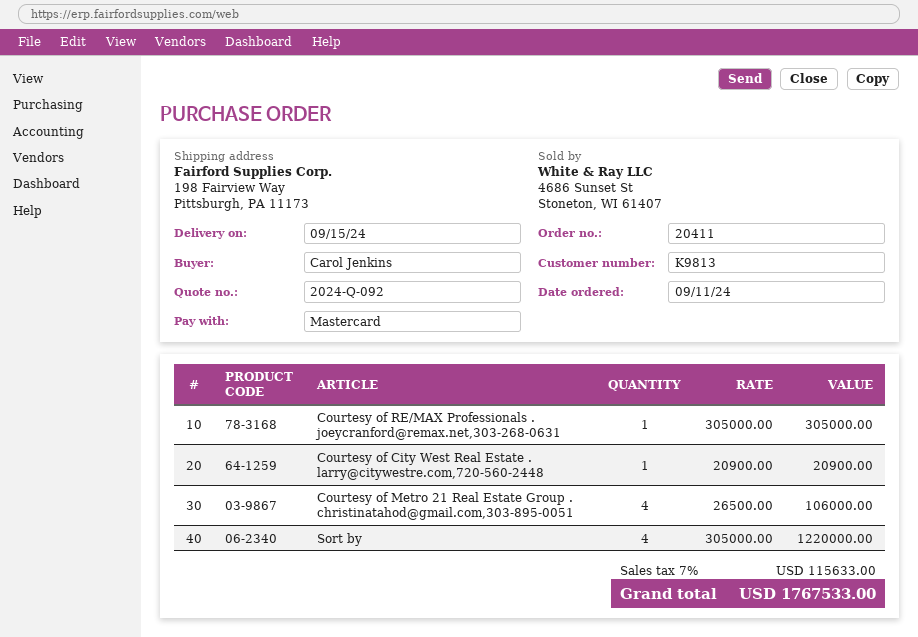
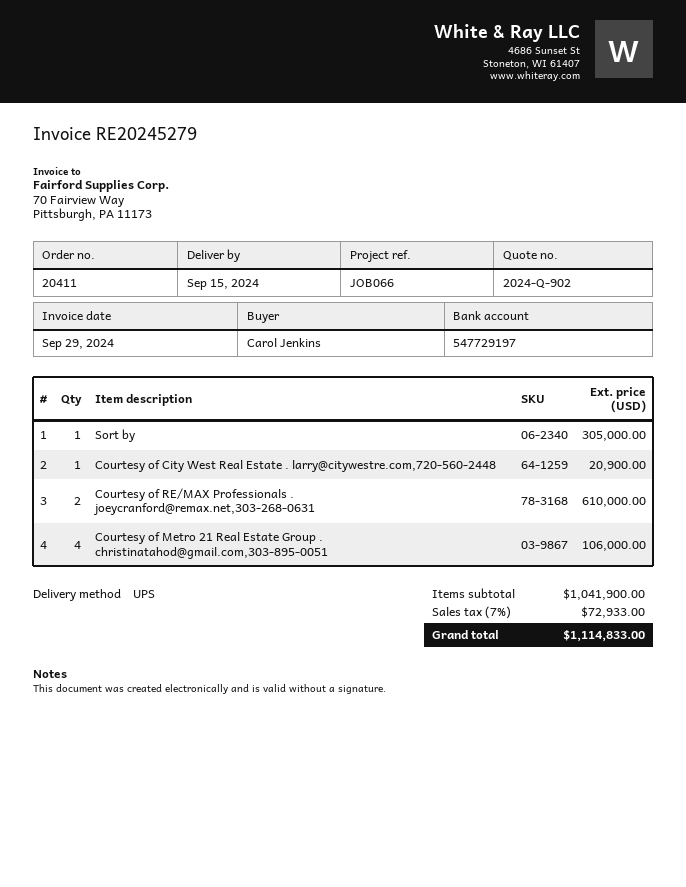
quote number: 2024-Q-092 -> 2024-Q-902
Courtesy of RE/MAX Professionals . joeycranford@remax.net,303-268-0631: 1 for 305000.00 -> 2 for 610000.00
Sort by: 4 for 1220000.00 -> 1 for 305000.00
tax: 7% = 115633.00 -> 7% = 72933.00
total: 1767533.00 -> 1114833.00

